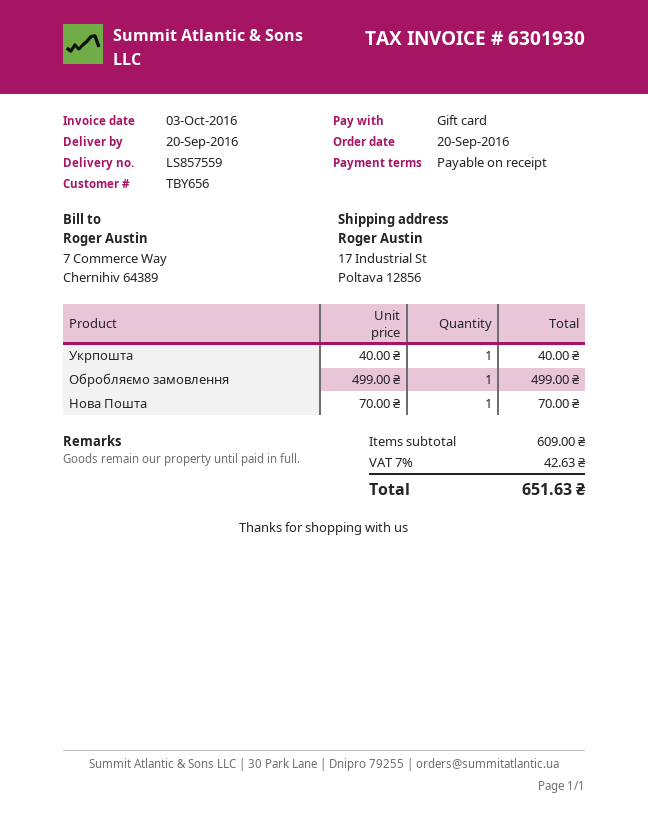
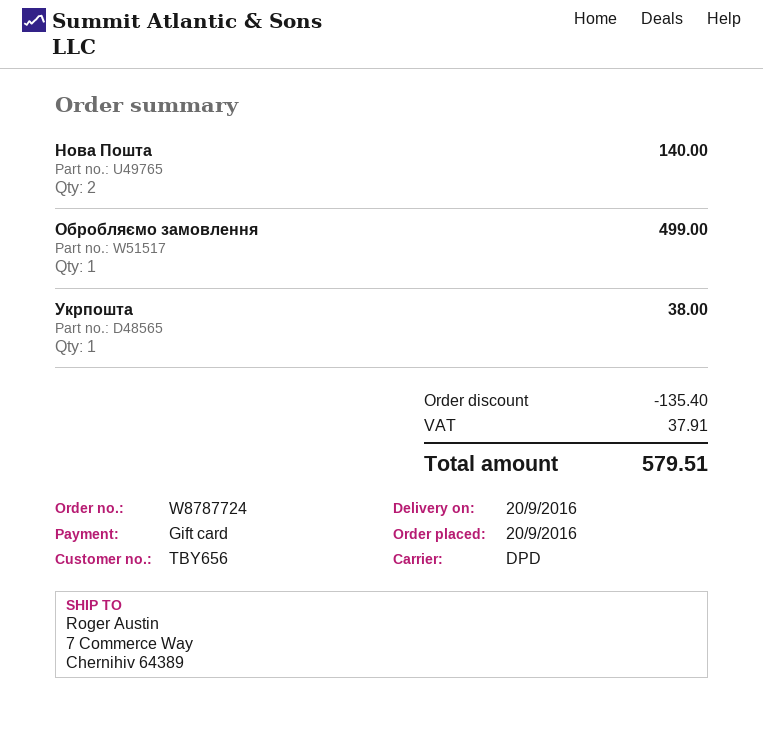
ship to: 17 Industrial St, Poltava 12856 -> 7 Commerce Way, Chernihiv 64389
Укрпошта: 1 for 40.00 -> 1 for 38.00
Нова Пошта: 1 for 70.00 -> 2 for 140.00
discount: none -> 135.40
tax: 42.63 -> 37.91
total: 651.63 -> 579.51

